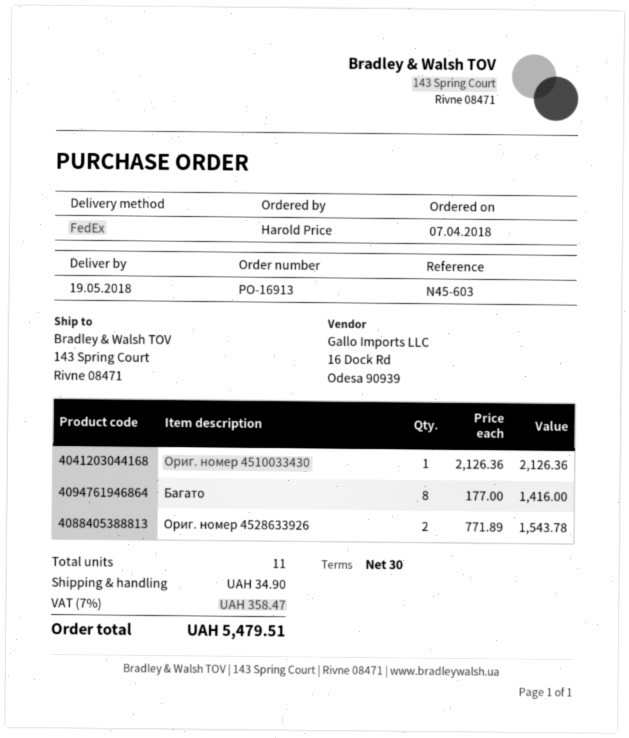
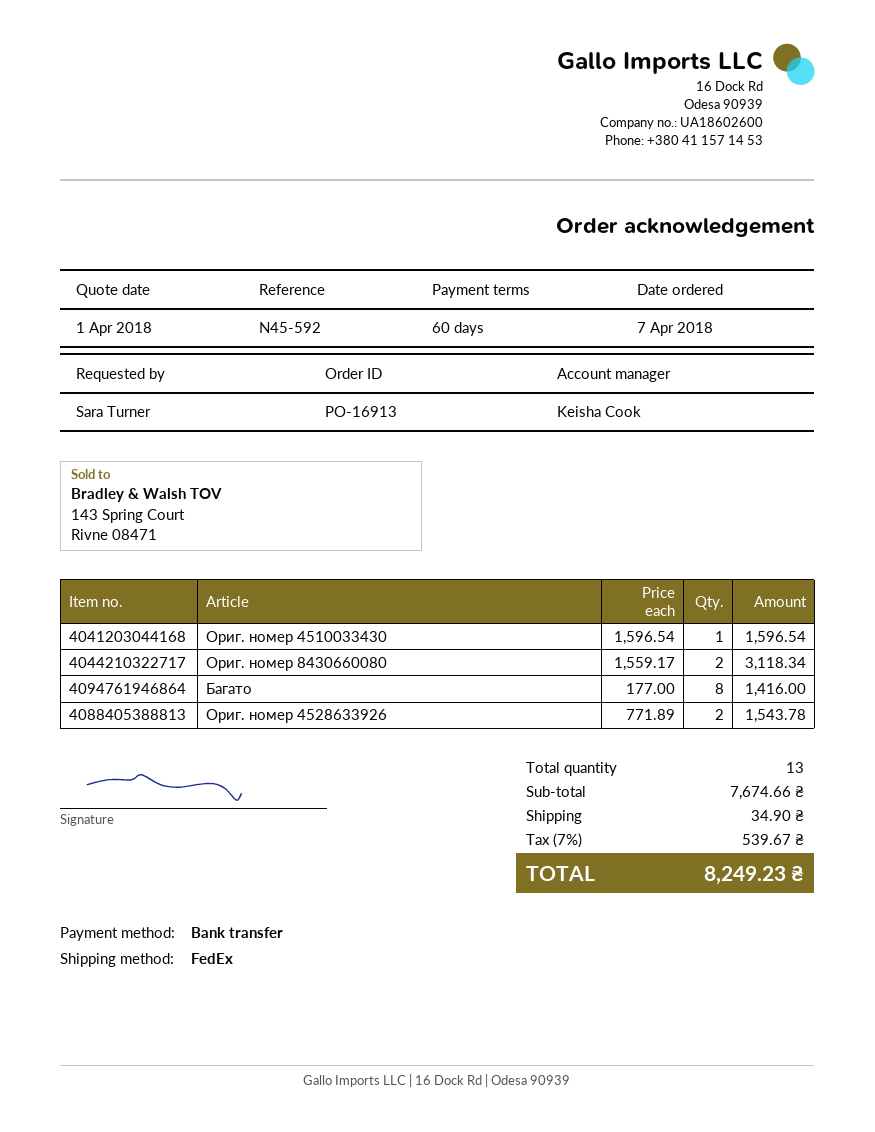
payment terms: 30 days -> 60 days
reference: N45-603 -> N45-592
ordered by: Harold Price -> Sara Turner
Ориг. номер 4510033430: 1 x 2126.36 = 2126.36 -> 1 x 1596.54 = 1596.54
Ориг. номер 8430660080: none -> 2 x 1559.17 = 3118.34
total quantity: 11 -> 13
tax: 7% = 358.47 -> 7% = 539.67
total: 5479.51 -> 8249.23

